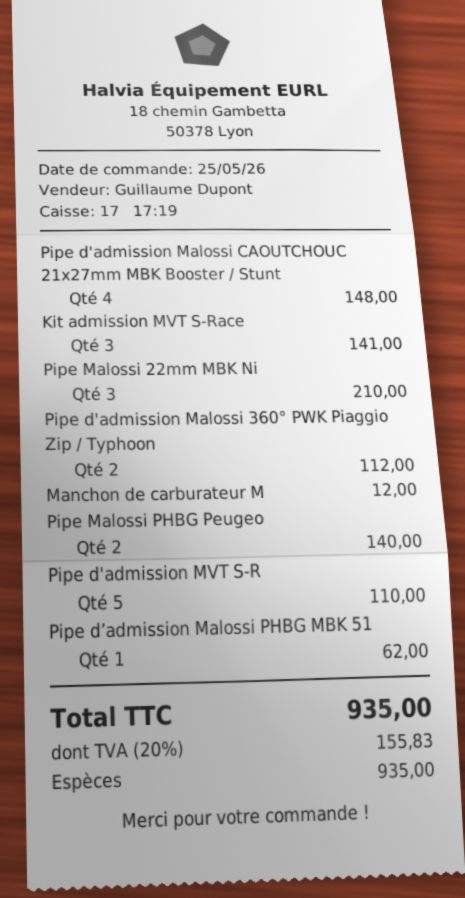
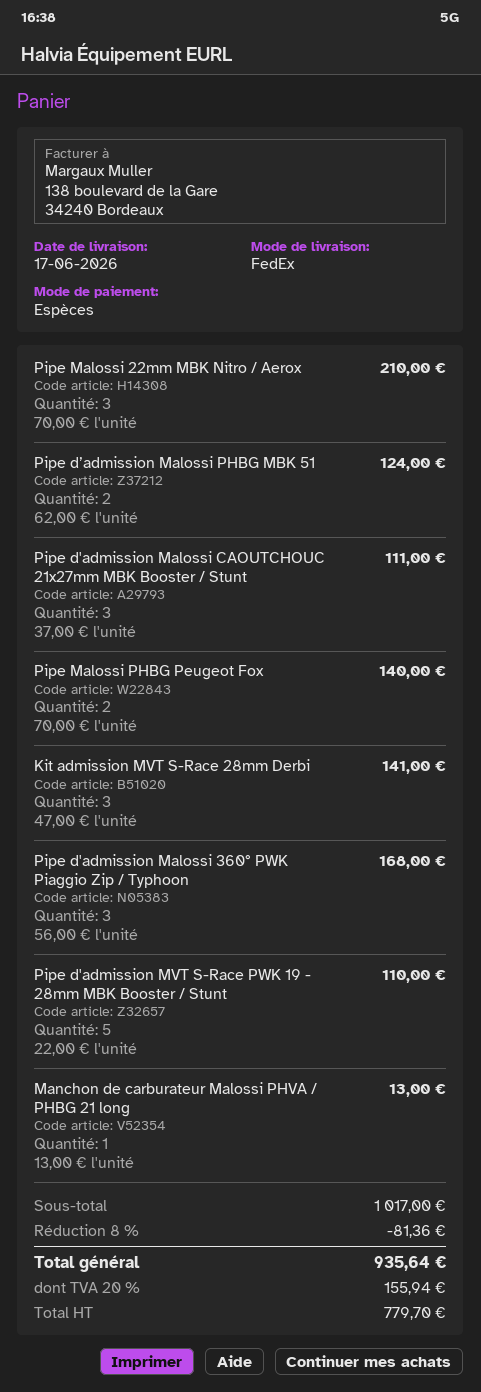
Pipe d'admission Malossi CAOUTCHOUC 21x27mm MBK Booster / Stunt: 4 for 148.00 -> 3 for 111.00
Pipe d'admission Malossi 360° PWK Piaggio Zip / Typhoon: 2 for 112.00 -> 3 for 168.00
Manchon de carburateur M: 1 for 12.00 -> 1 for 13.00
Pipe d’admission Malossi PHBG MBK 51: 1 for 62.00 -> 2 for 124.00
discount: none -> 8% = 81.36
tax: 20% = 155.83 -> 20% = 155.94
total: 935.00 -> 935.64

